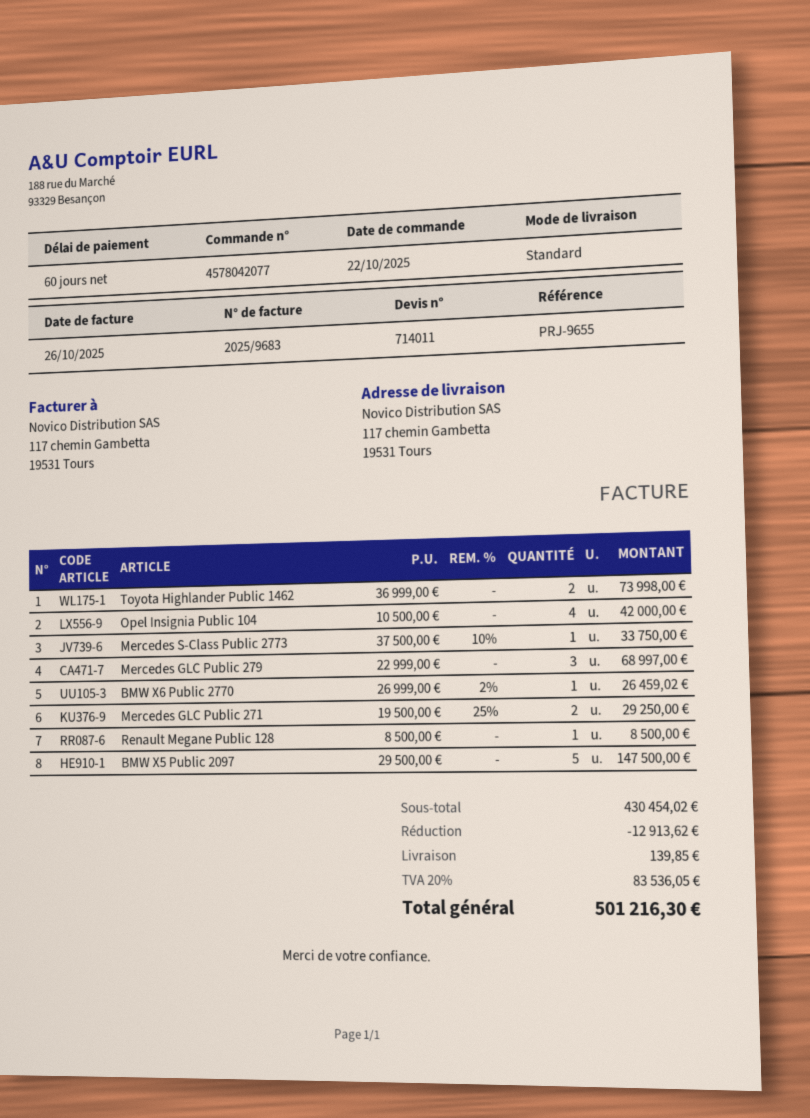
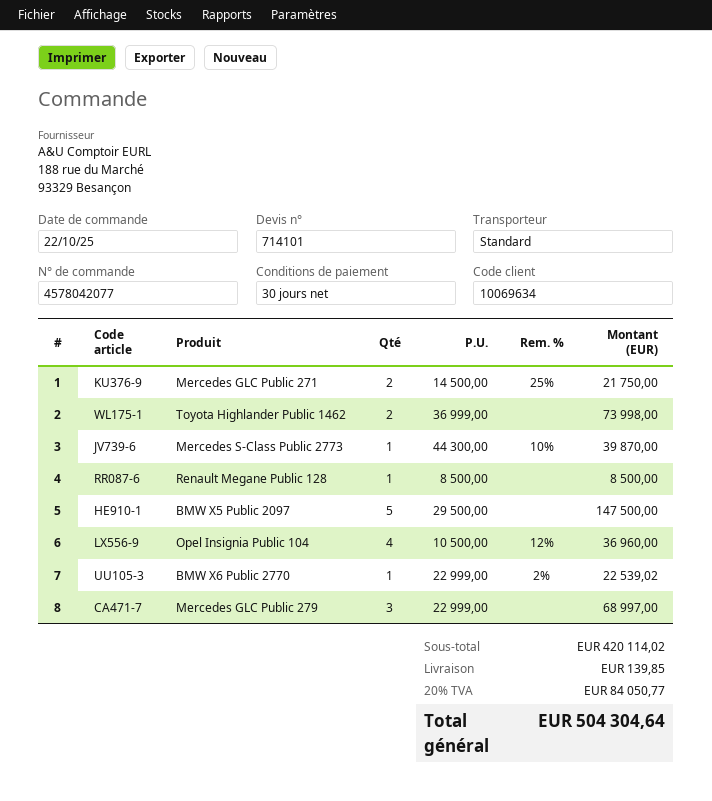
quote number: 714011 -> 714101
payment terms: 60 days -> 30 days
Opel Insignia Public 104: 4 x 10500.00 = 42000.00 -> 4 x 10500.00 - 12% = 36960.00
Mercedes S-Class Public 2773: 1 x 37500.00 - 10% = 33750.00 -> 1 x 44300.00 - 10% = 39870.00
BMW X6 Public 2770: 1 x 26999.00 - 2% = 26459.02 -> 1 x 22999.00 - 2% = 22539.02
Mercedes GLC Public 271: 2 x 19500.00 - 25% = 29250.00 -> 2 x 14500.00 - 25% = 21750.00
subtotal: 430454.02 -> 420114.02
discount: 12913.62 -> none
tax: 20% = 83536.05 -> 20% = 84050.77
total: 501216.30 -> 504304.64

